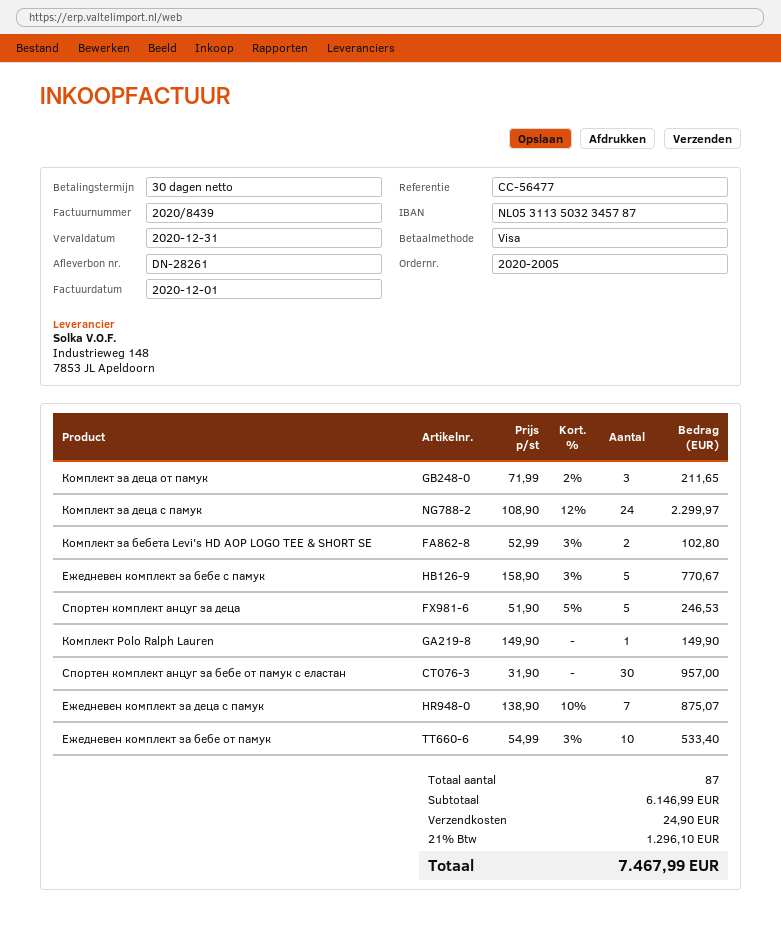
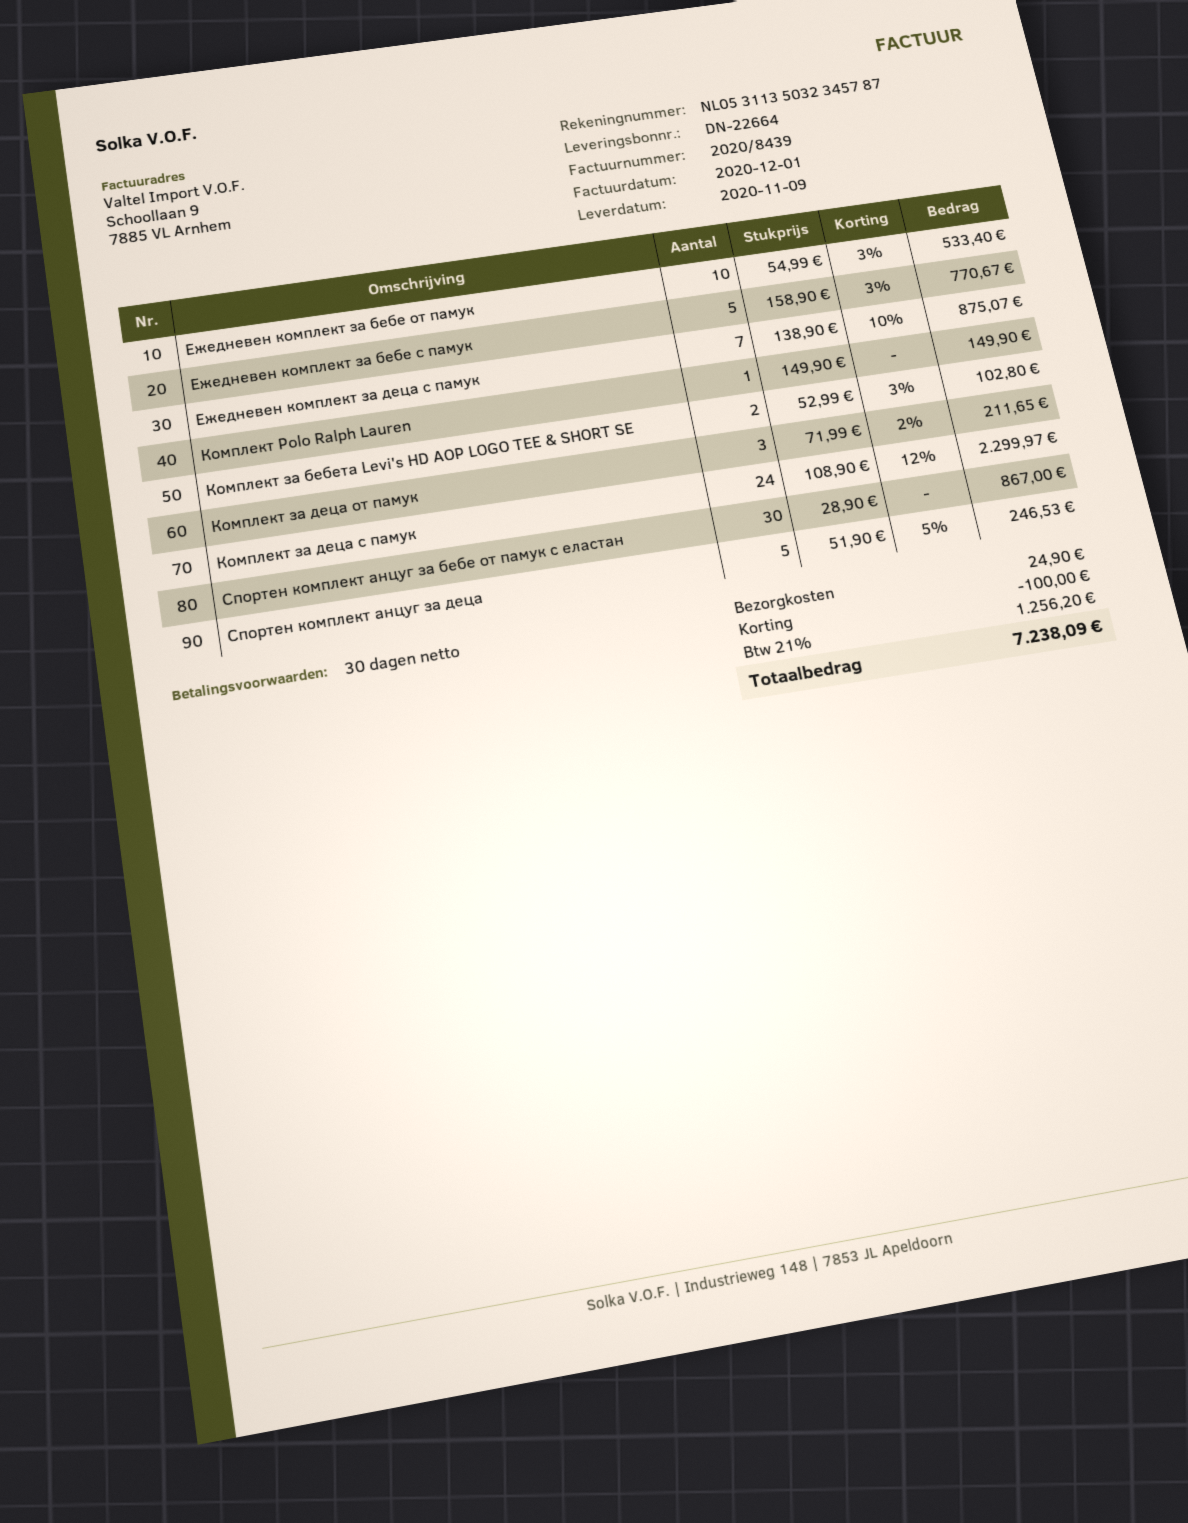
delivery note number: DN-28261 -> DN-22664
Спортен комплект анцуг за бебе от памук с еластан: 30 x 31.90 = 957.00 -> 30 x 28.90 = 867.00
discount: none -> 100.00
tax: 21% = 1296.10 -> 21% = 1256.20
total: 7467.99 -> 7238.09

